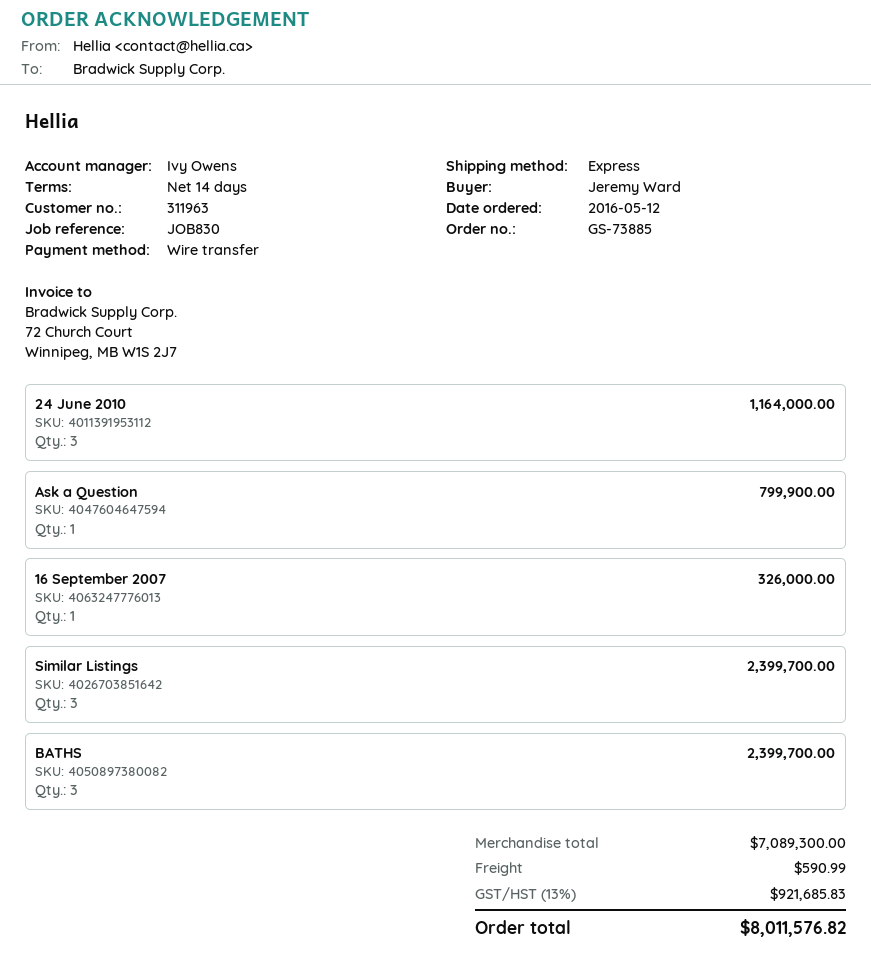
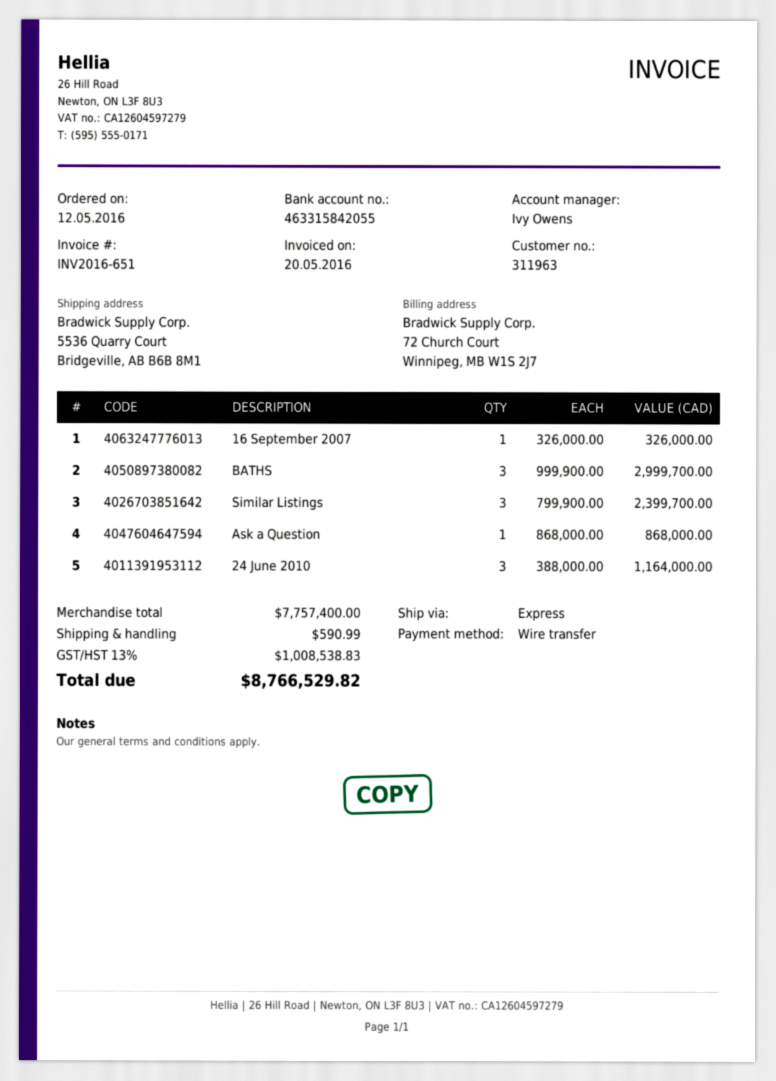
Ask a Question: 1 for 799900.00 -> 1 for 868000.00
BATHS: 3 for 2399700.00 -> 3 for 2999700.00
subtotal: 7089300.00 -> 7757400.00
tax: 13% = 921685.83 -> 13% = 1008538.83
total: 8011576.82 -> 8766529.82

